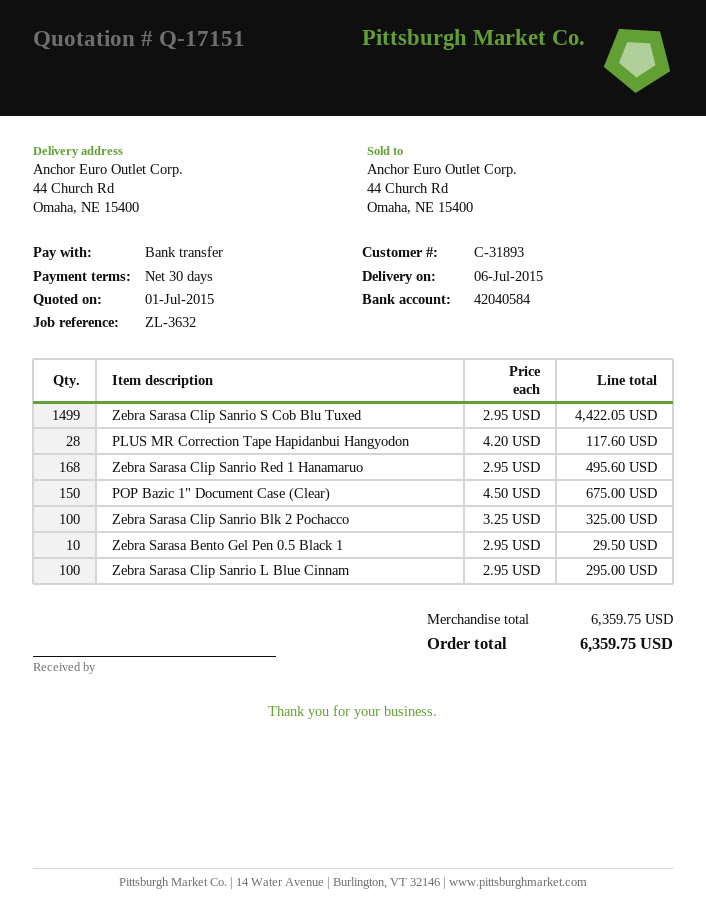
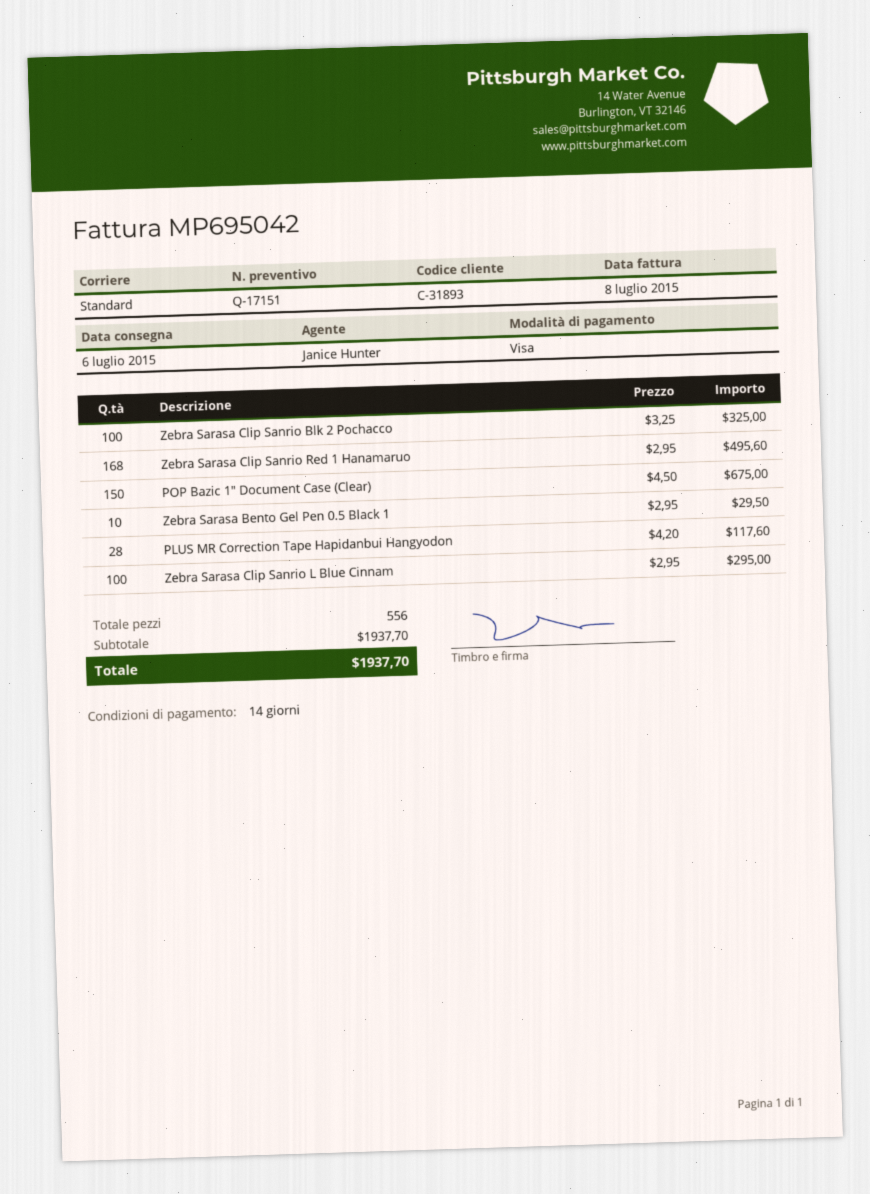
payment terms: 30 days -> 14 days
payment method: bank transfer -> Visa
Zebra Sarasa Clip Sanrio S Cob Blu Tuxed: 1499 x 2.95 = 4422.05 -> none
subtotal: 6359.75 -> 1937.70
total: 6359.75 -> 1937.70

